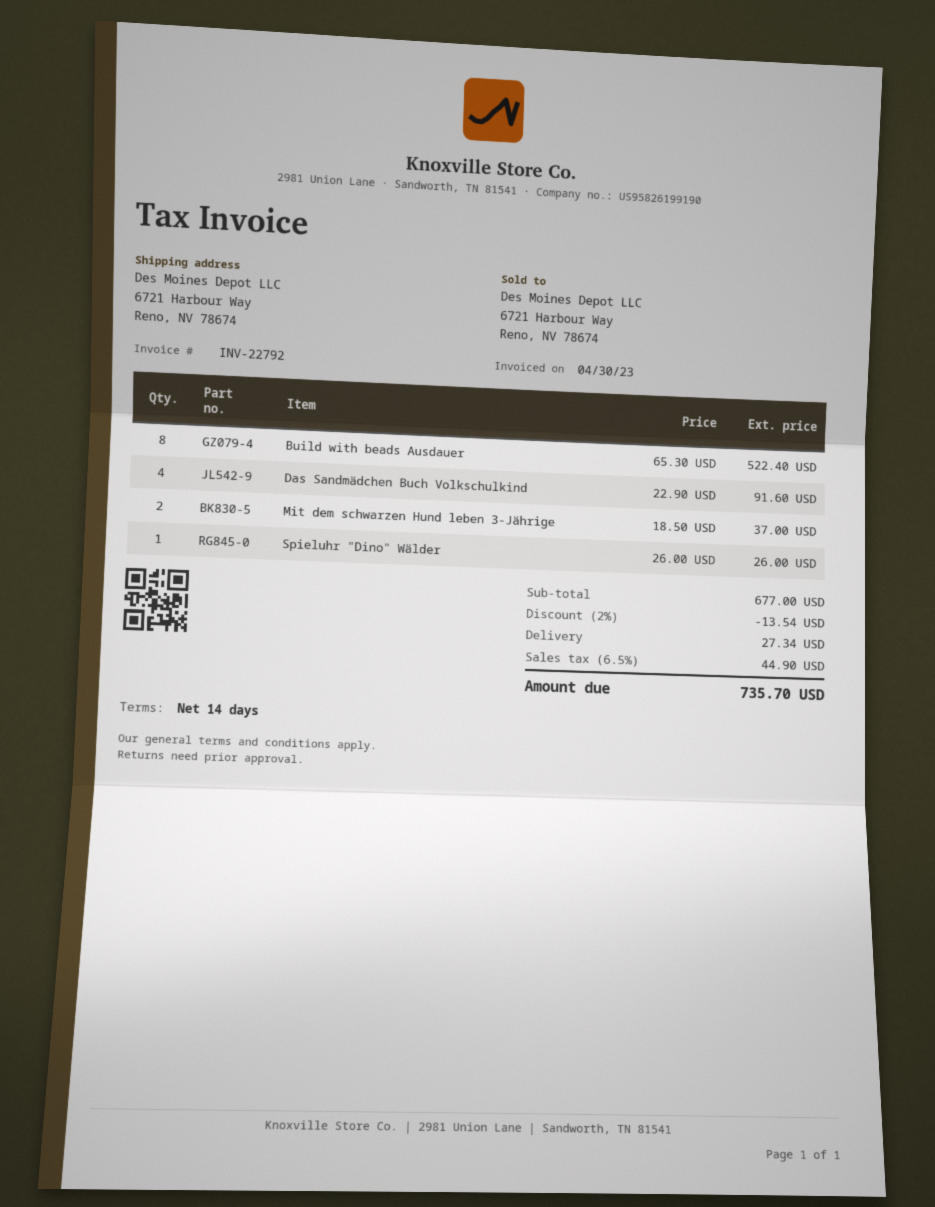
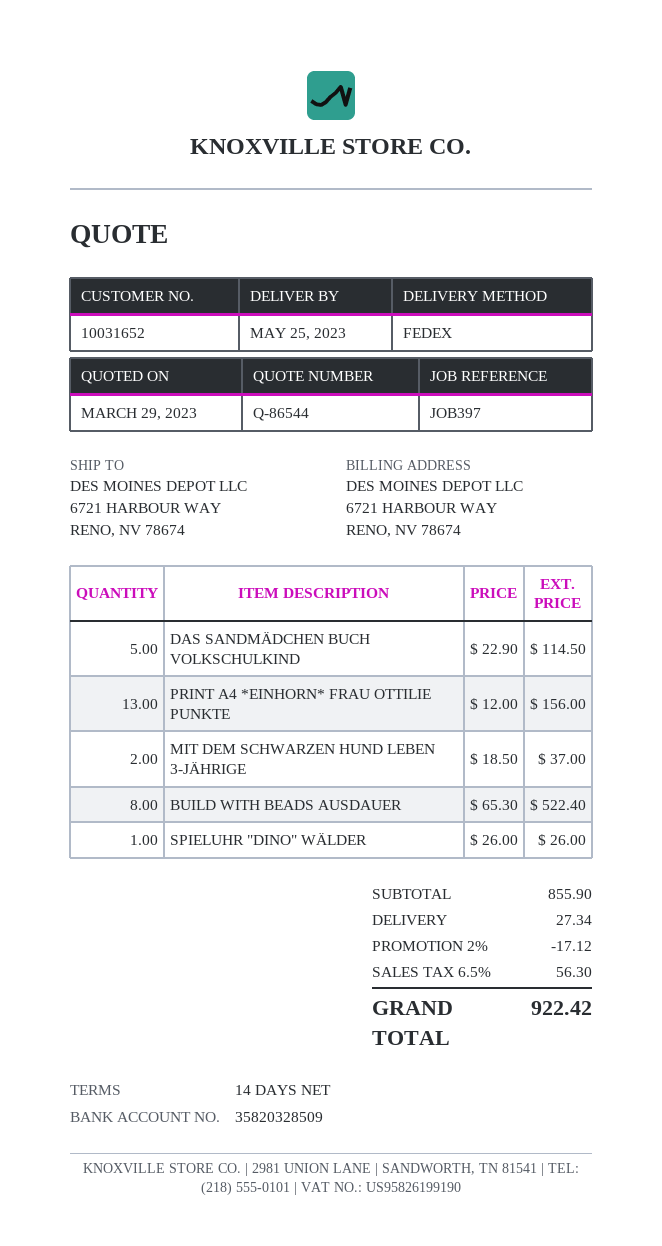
Das Sandmädchen Buch Volkschulkind: 4 x 22.90 = 91.60 -> 5 x 22.90 = 114.50
PRINT A4 *EINHORN* FRAU OTTILIE PUNKTE: none -> 13 x 12.00 = 156.00
subtotal: 677.00 -> 855.90
discount: 2% = 13.54 -> 2% = 17.12
tax: 6.5% = 44.90 -> 6.5% = 56.30
total: 735.70 -> 922.42

